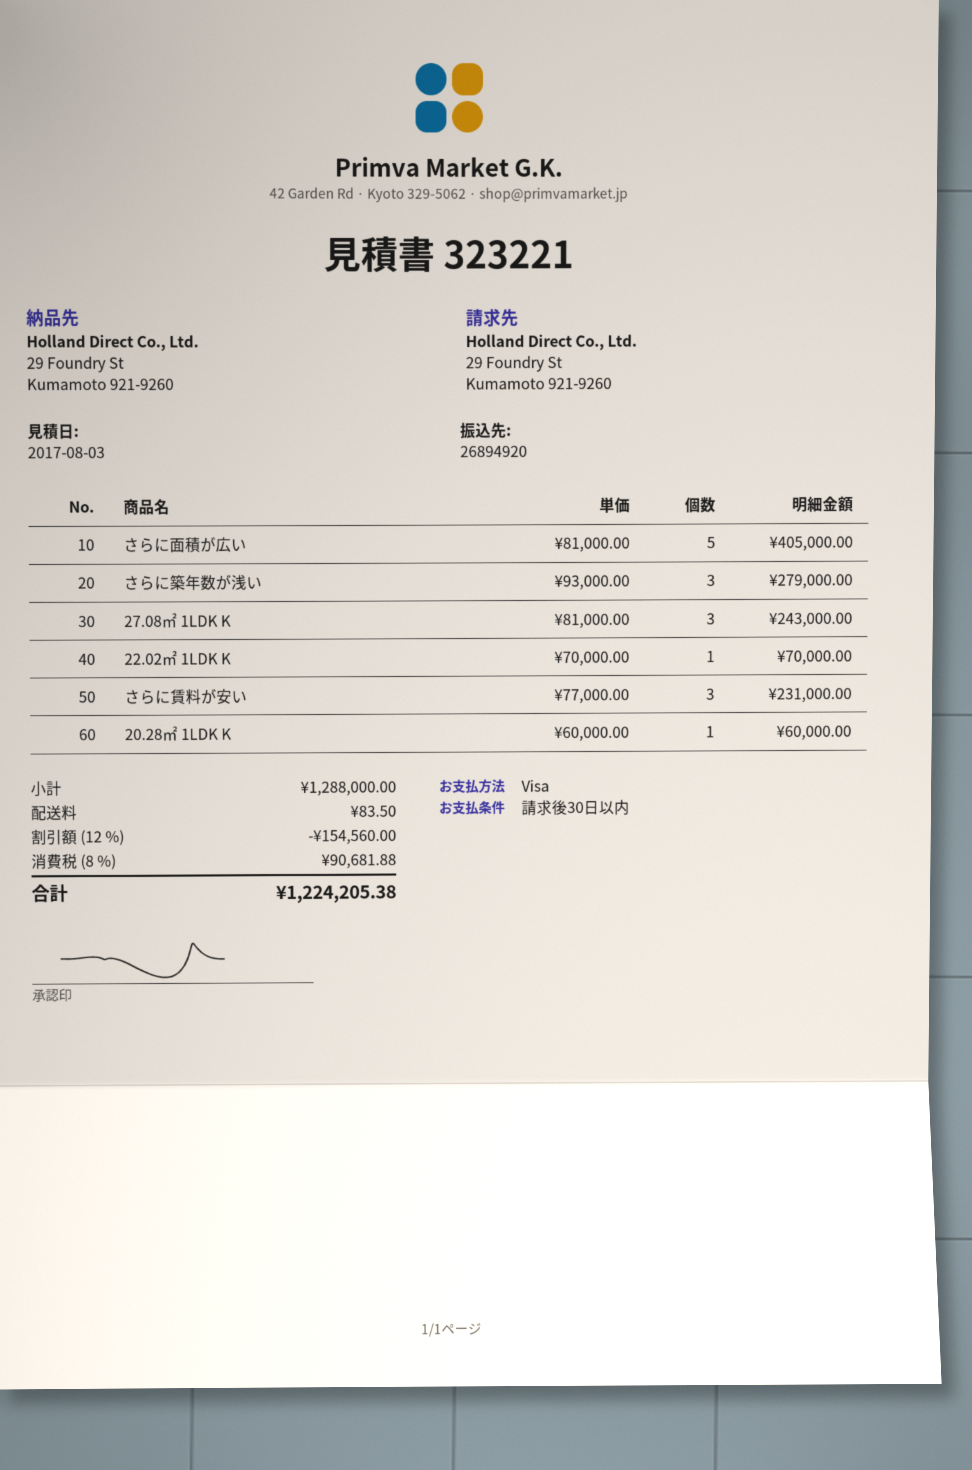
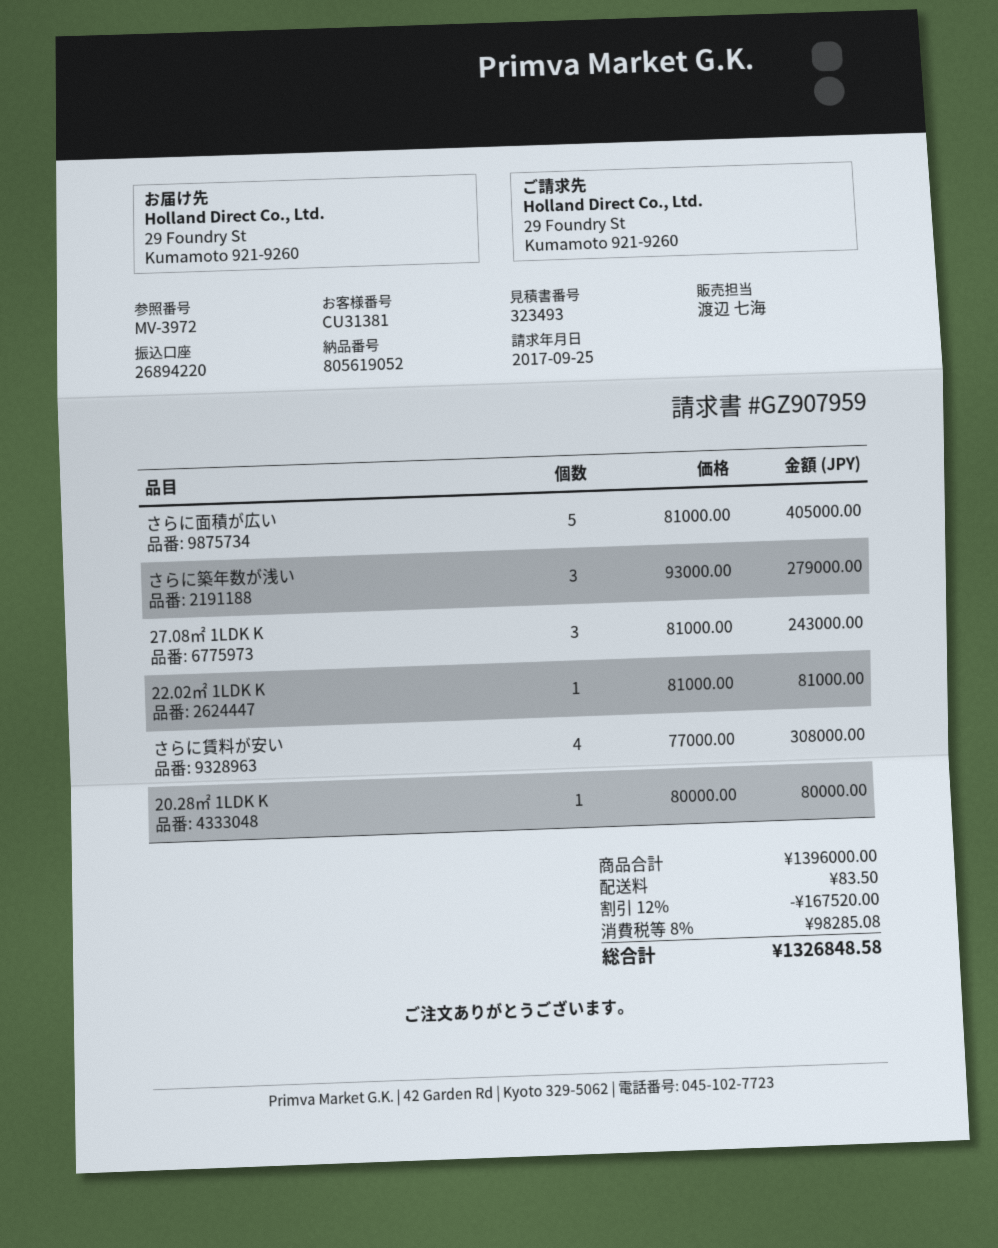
quote number: 323221 -> 323493
bank account: 26894920 -> 26894220
22.02㎡ 1LDK K: 1 x 70000.00 = 70000.00 -> 1 x 81000.00 = 81000.00
さらに賃料が安い: 3 x 77000.00 = 231000.00 -> 4 x 77000.00 = 308000.00
20.28㎡ 1LDK K: 1 x 60000.00 = 60000.00 -> 1 x 80000.00 = 80000.00
subtotal: 1288000.00 -> 1396000.00
discount: 12% = 154560.00 -> 12% = 167520.00
tax: 8% = 90681.88 -> 8% = 98285.08
total: 1224205.38 -> 1326848.58

